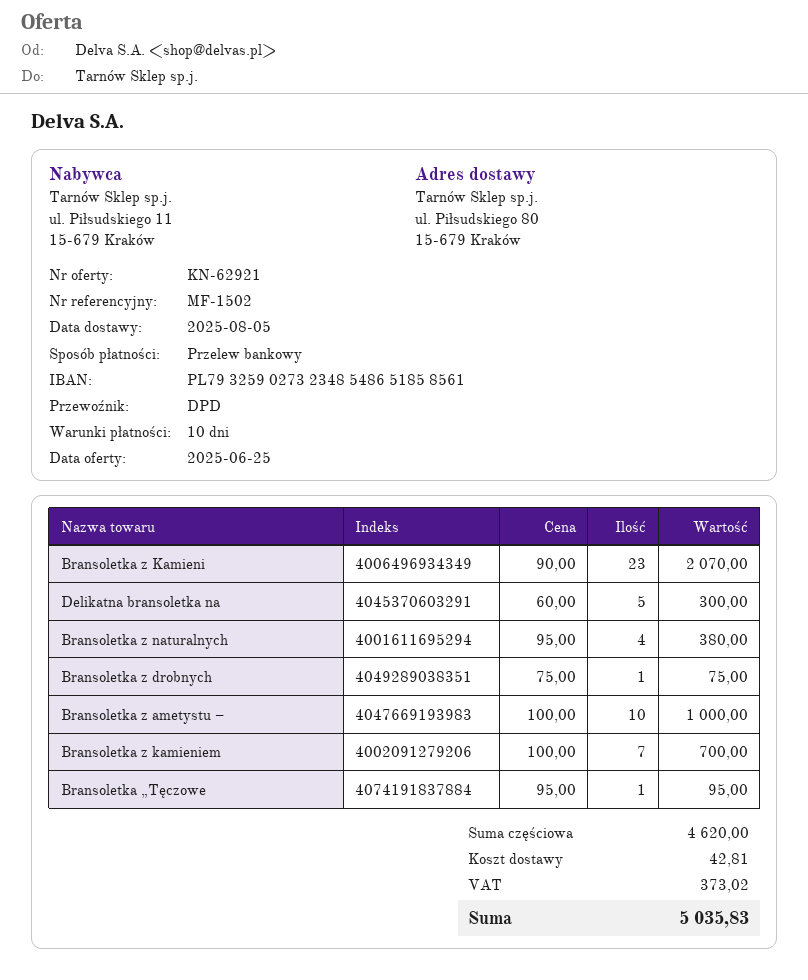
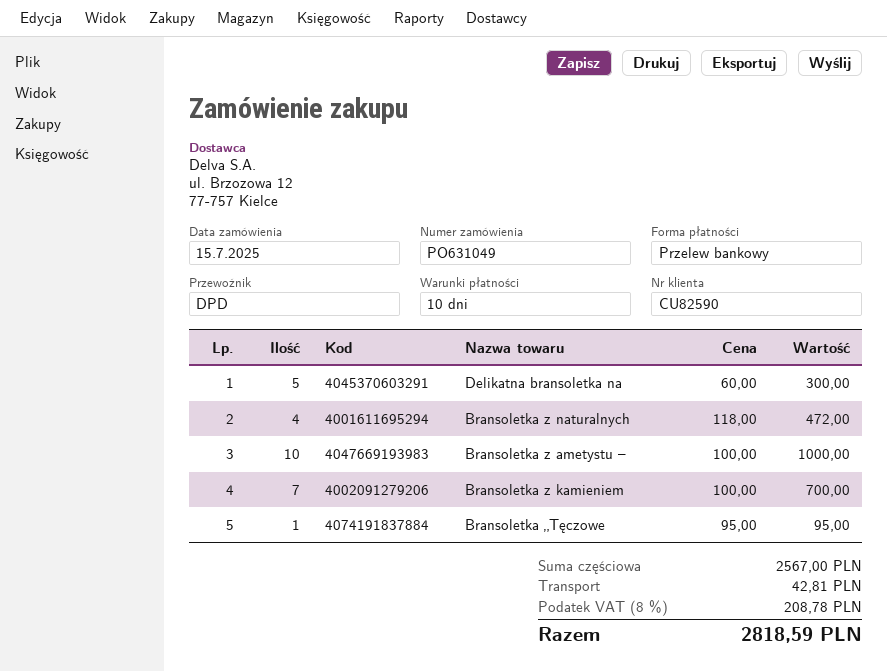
Bransoletka z Kamieni: 23 x 90.00 = 2070.00 -> none
Bransoletka z naturalnych: 4 x 95.00 = 380.00 -> 4 x 118.00 = 472.00
Bransoletka z drobnych: 1 x 75.00 = 75.00 -> none
subtotal: 4620.00 -> 2567.00
tax: 373.02 -> 208.78
total: 5035.83 -> 2818.59

